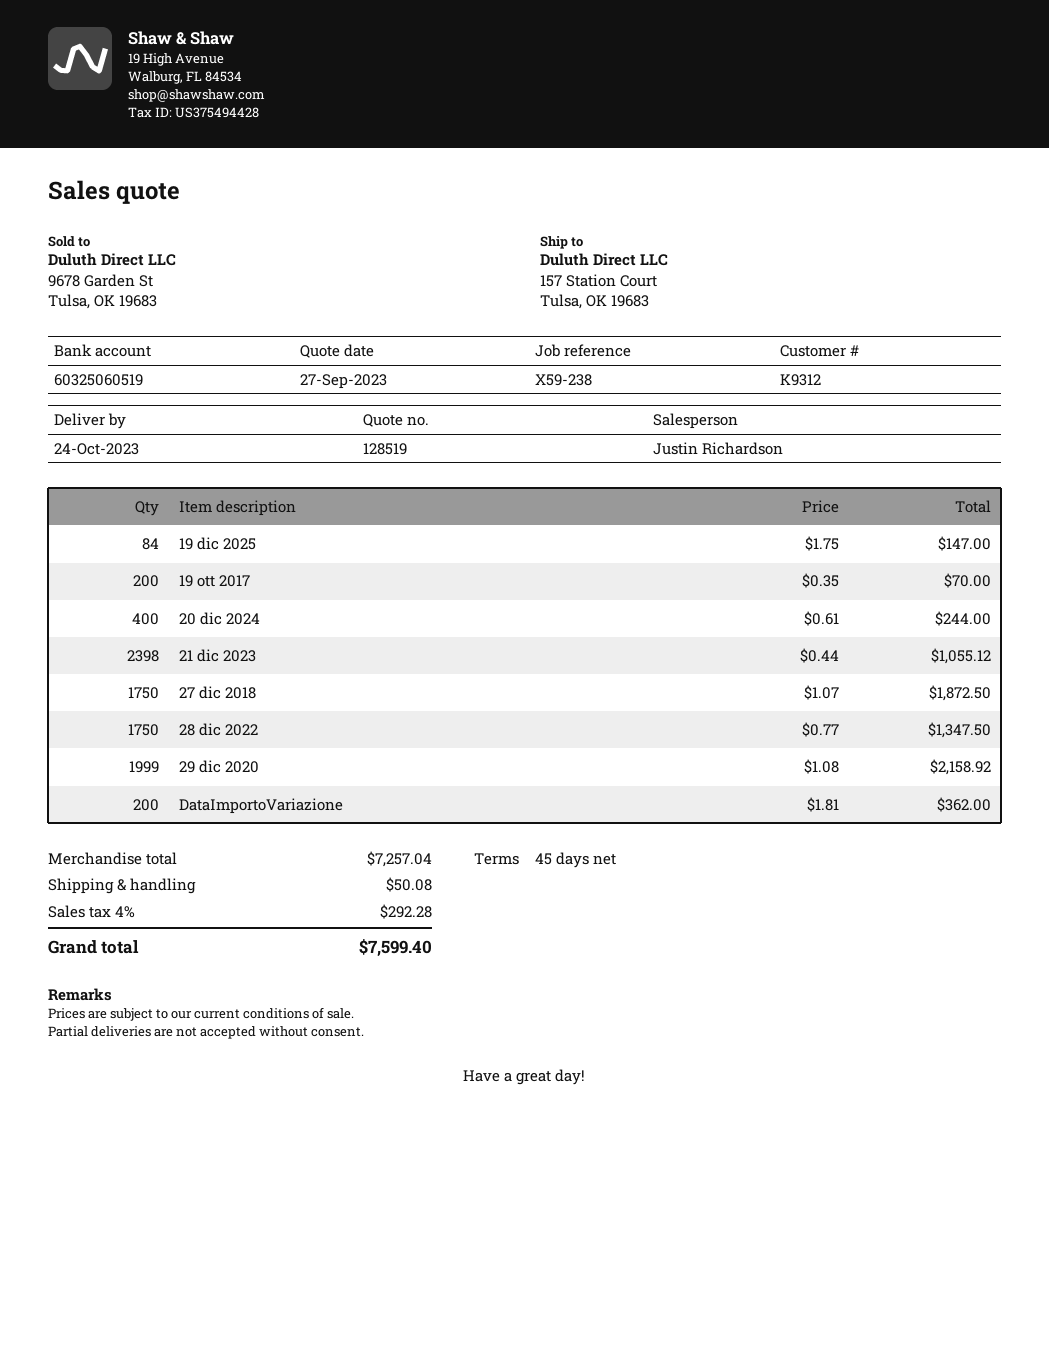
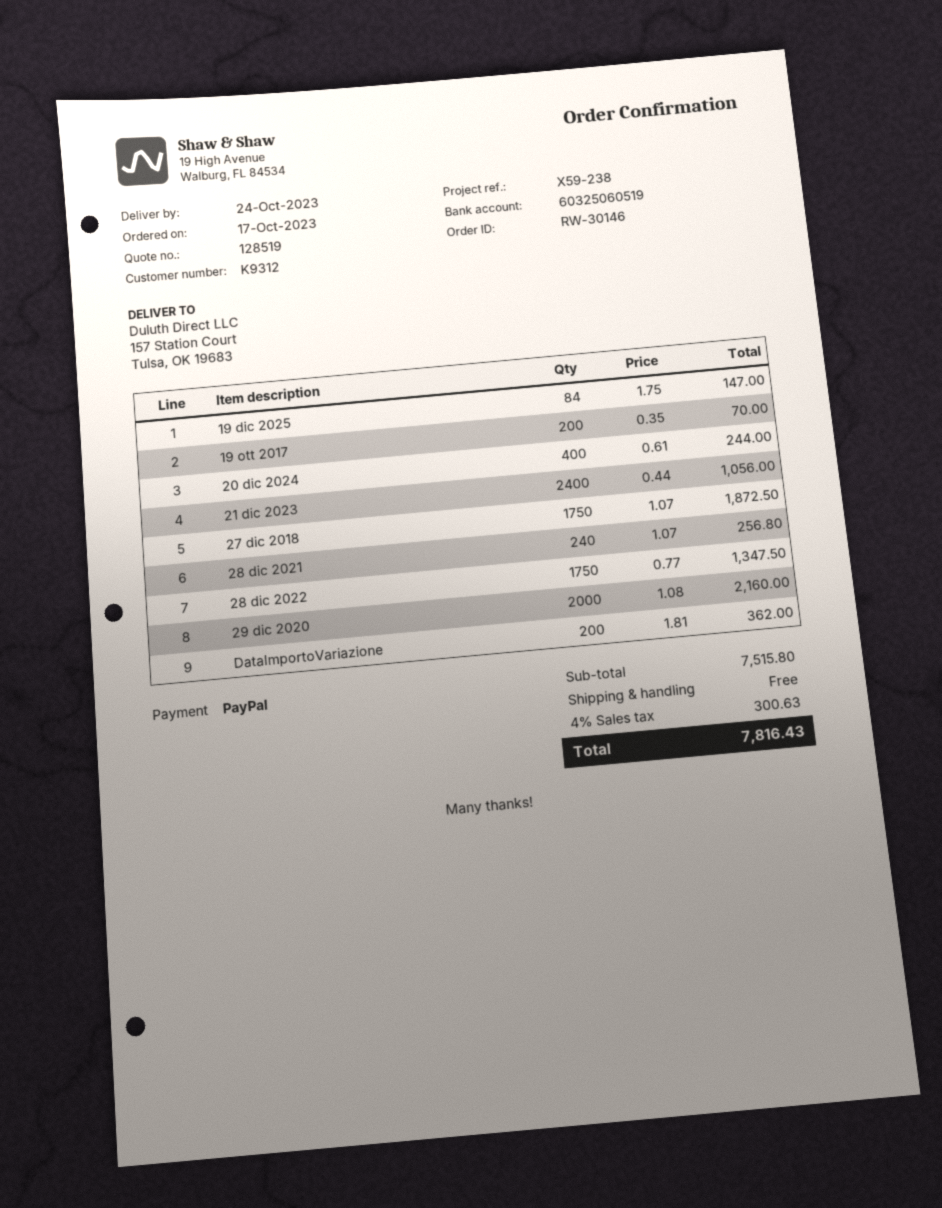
21 dic 2023: 2398 x 0.44 = 1055.12 -> 2400 x 0.44 = 1056.00
29 dic 2020: 1999 x 1.08 = 2158.92 -> 2000 x 1.08 = 2160.00
28 dic 2021: none -> 240 x 1.07 = 256.80
subtotal: 7257.04 -> 7515.80
shipping: 50.08 -> 0.00
tax: 4% = 292.28 -> 4% = 300.63
total: 7599.40 -> 7816.43

